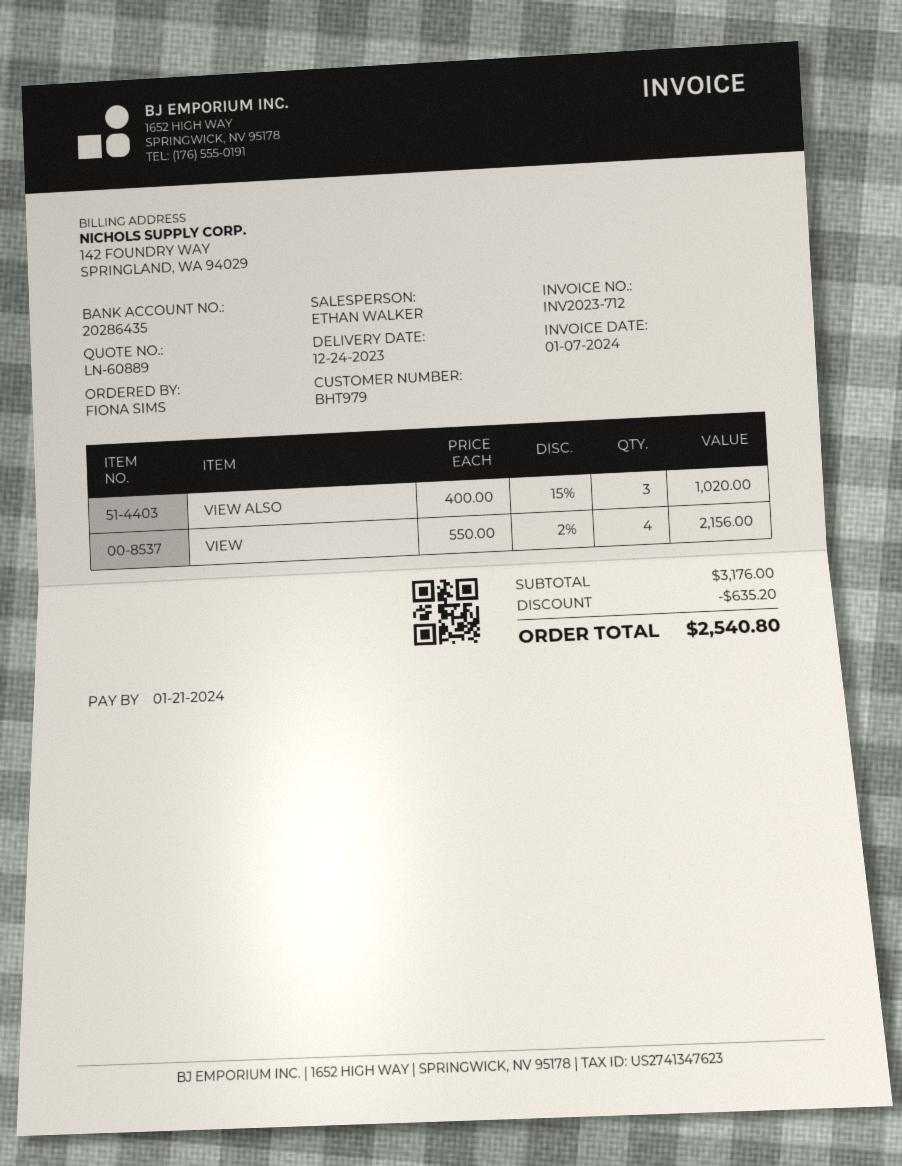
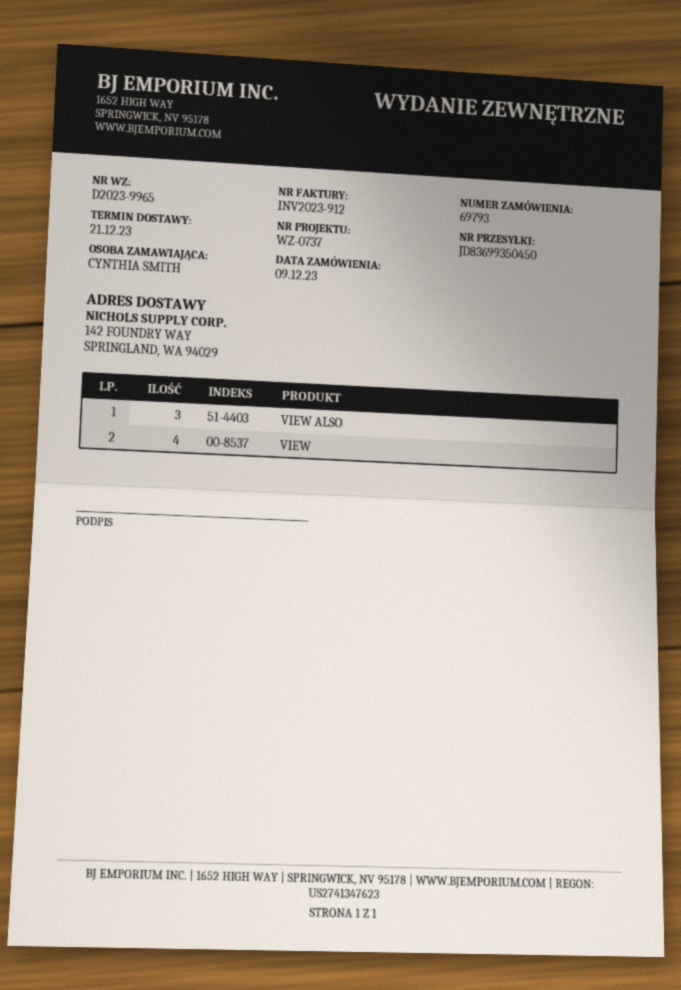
delivery date: 2023-12-24 -> 2023-12-21
invoice number: INV2023-712 -> INV2023-912
ordered by: FIONA SIMS -> CYNTHIA SMITH

